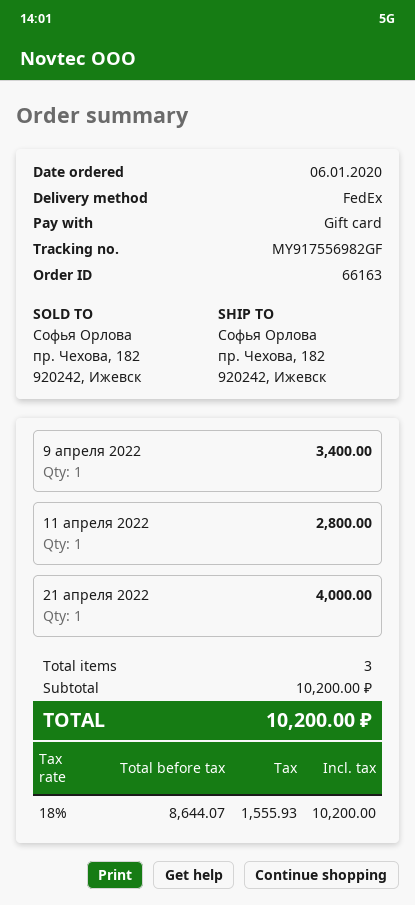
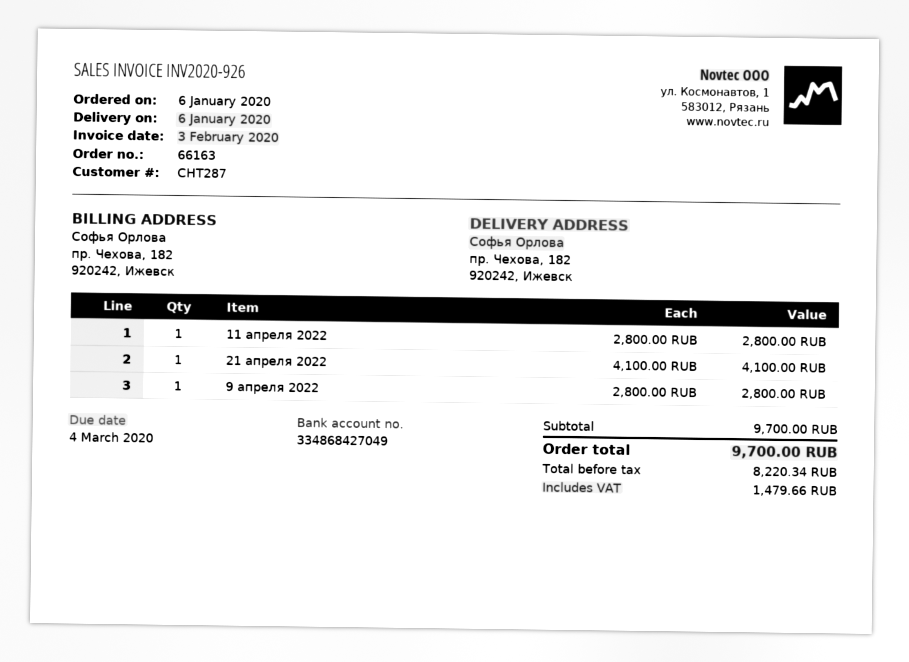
9 апреля 2022: 1 for 3400.00 -> 1 for 2800.00
21 апреля 2022: 1 for 4000.00 -> 1 for 4100.00
subtotal: 10200.00 -> 9700.00
net: 8644.07 -> 8220.34
tax: 1555.93 -> 1479.66
total: 10200.00 -> 9700.00

